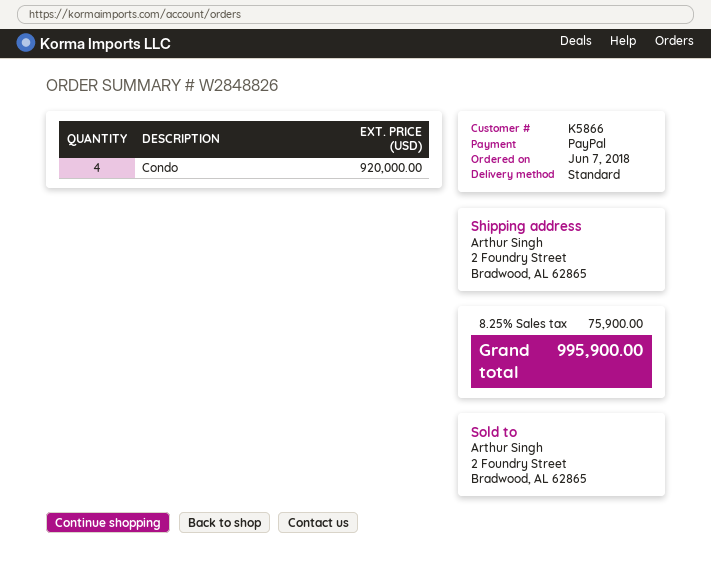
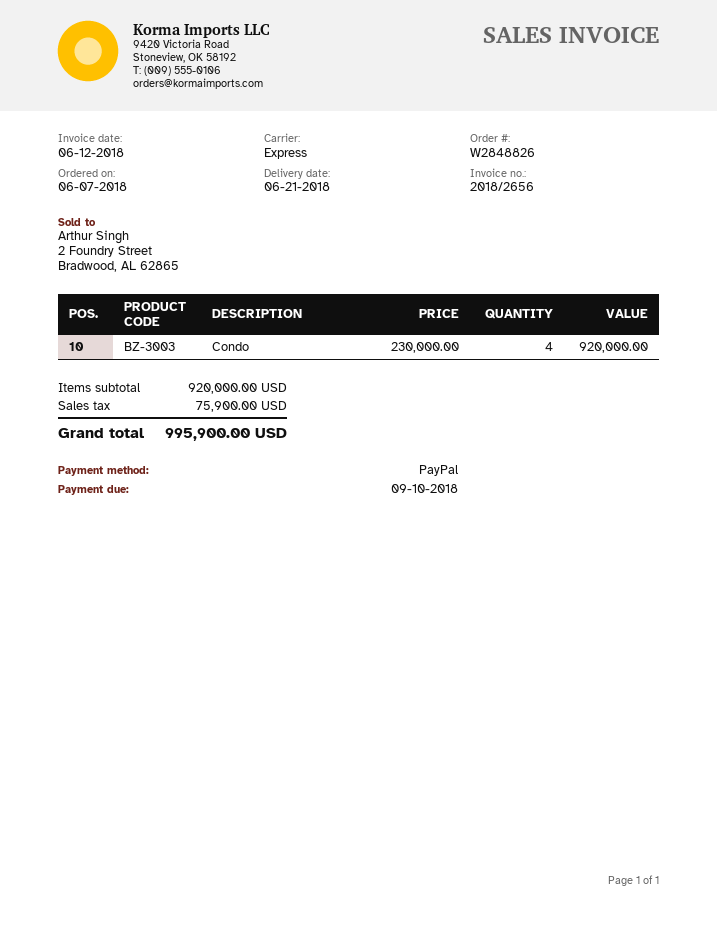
shipping method: standard -> express

